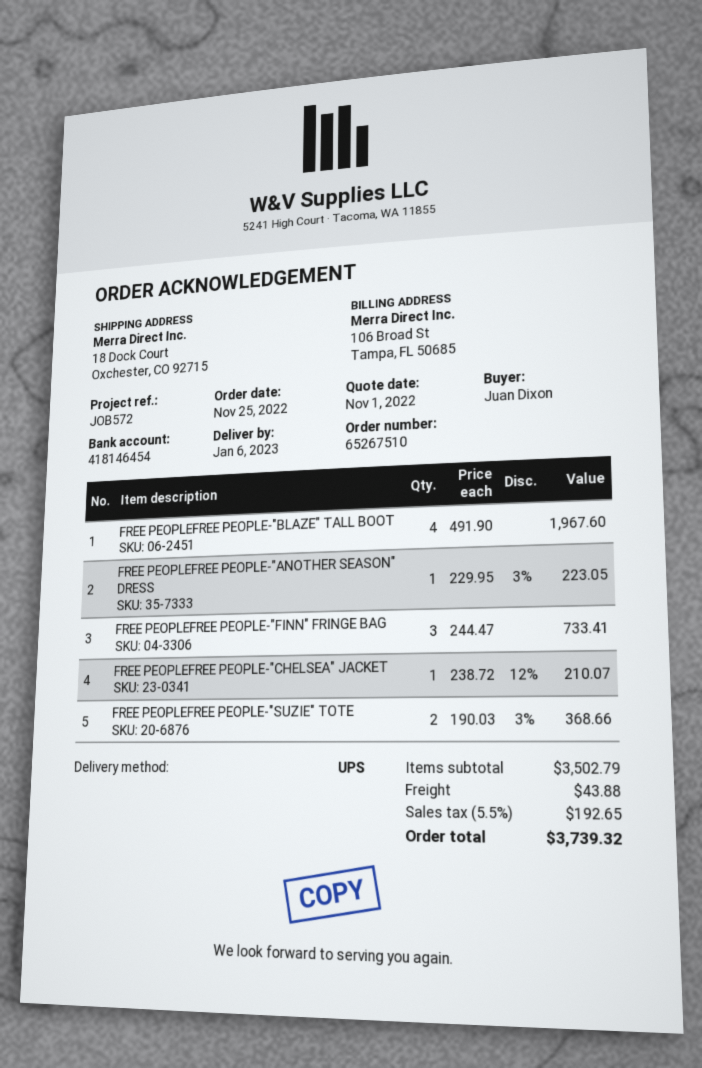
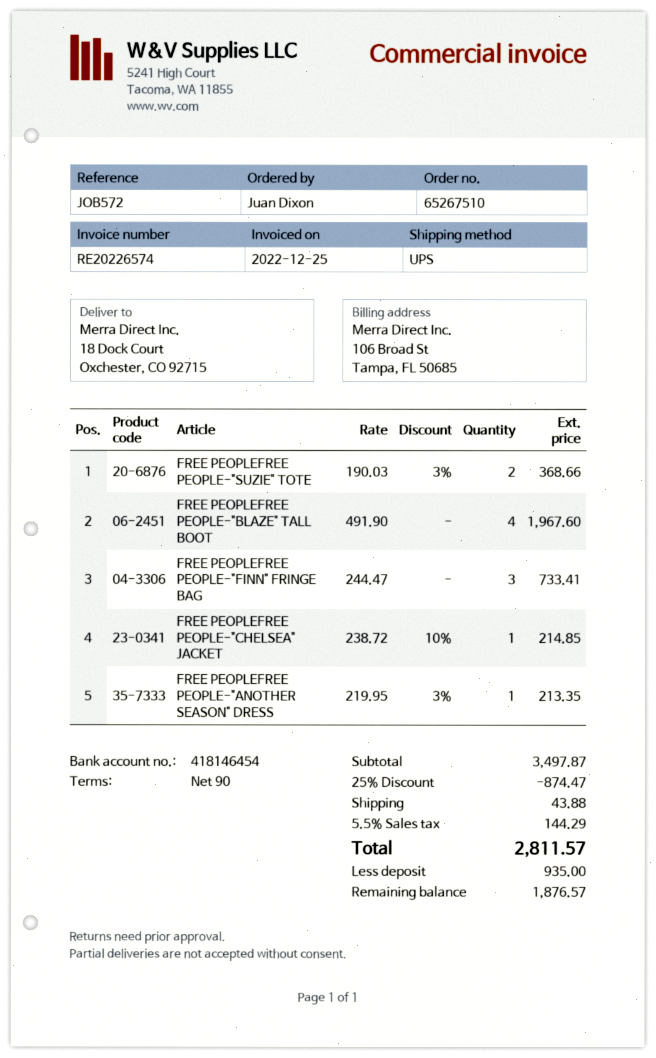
FREE PEOPLEFREE PEOPLE-"ANOTHER SEASON" DRESS: 1 x 229.95 - 3% = 223.05 -> 1 x 219.95 - 3% = 213.35
FREE PEOPLEFREE PEOPLE-"CHELSEA" JACKET: 1 x 238.72 - 12% = 210.07 -> 1 x 238.72 - 10% = 214.85
subtotal: 3502.79 -> 3497.87
discount: none -> 25% = 874.47
tax: 5.5% = 192.65 -> 5.5% = 144.29
total: 3739.32 -> 2811.57

